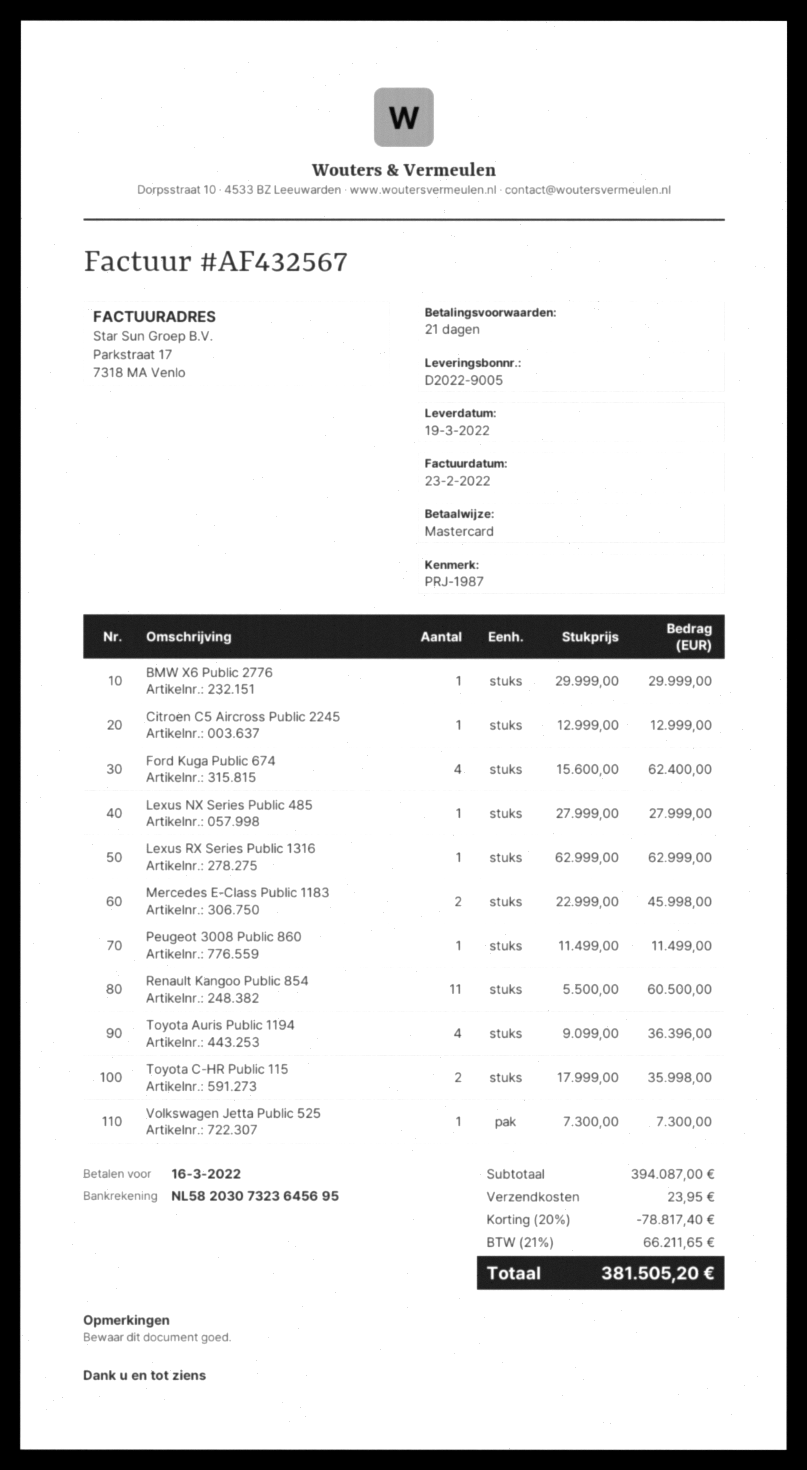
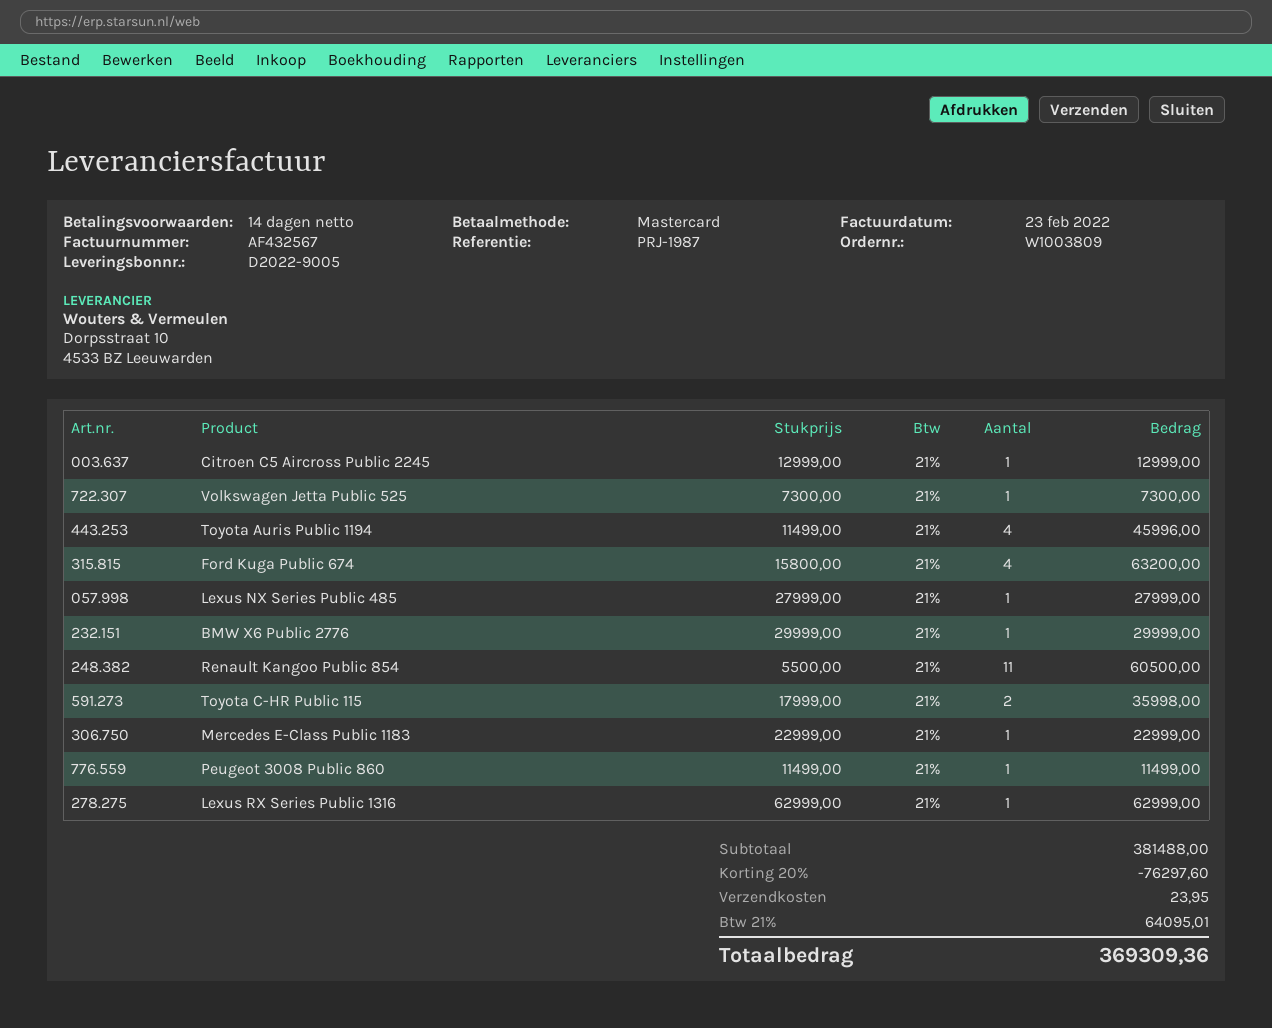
payment terms: 21 days -> 14 days
Ford Kuga Public 674: 4 x 15600.00 = 62400.00 -> 4 x 15800.00 = 63200.00
Mercedes E-Class Public 1183: 2 x 22999.00 = 45998.00 -> 1 x 22999.00 = 22999.00
Toyota Auris Public 1194: 4 x 9099.00 = 36396.00 -> 4 x 11499.00 = 45996.00
subtotal: 394087.00 -> 381488.00
discount: 20% = 78817.40 -> 20% = 76297.60
tax: 21% = 66211.65 -> 21% = 64095.01
total: 381505.20 -> 369309.36

